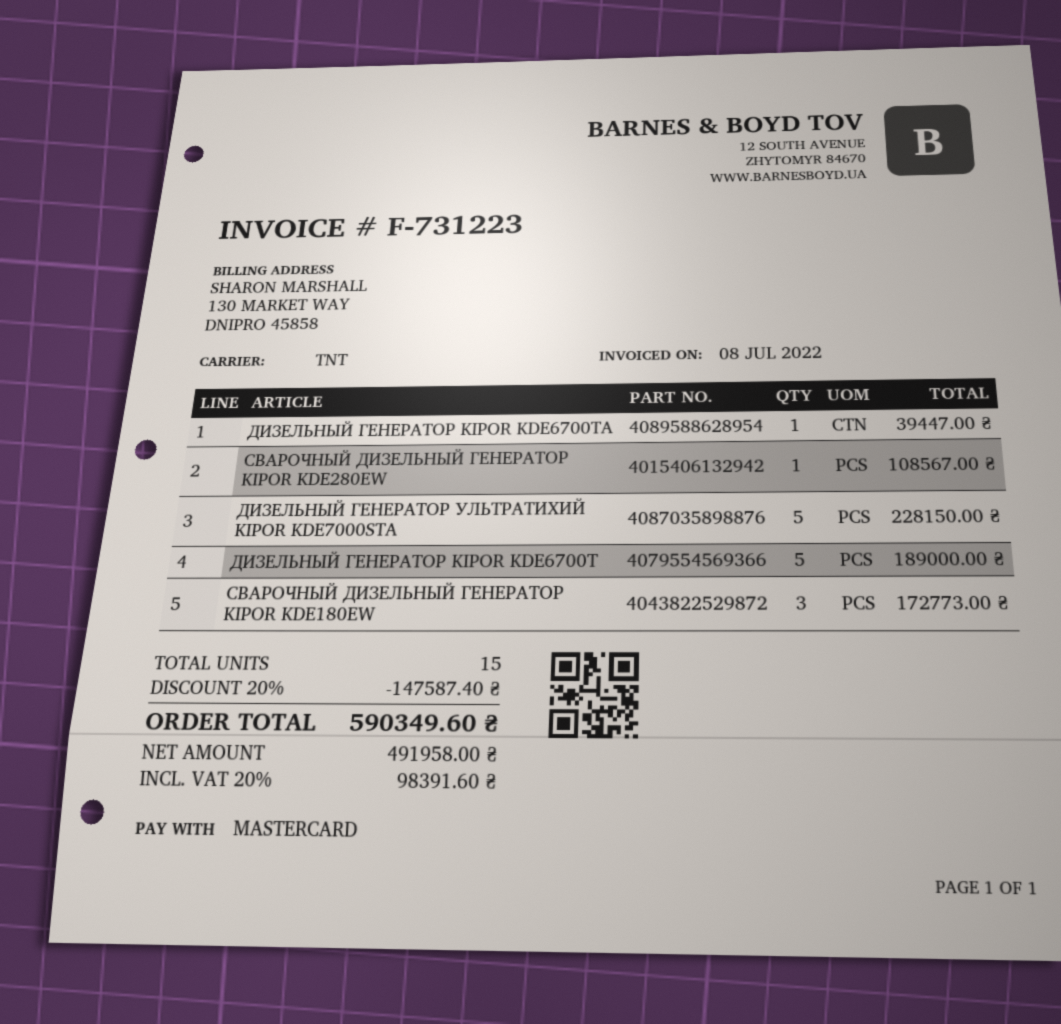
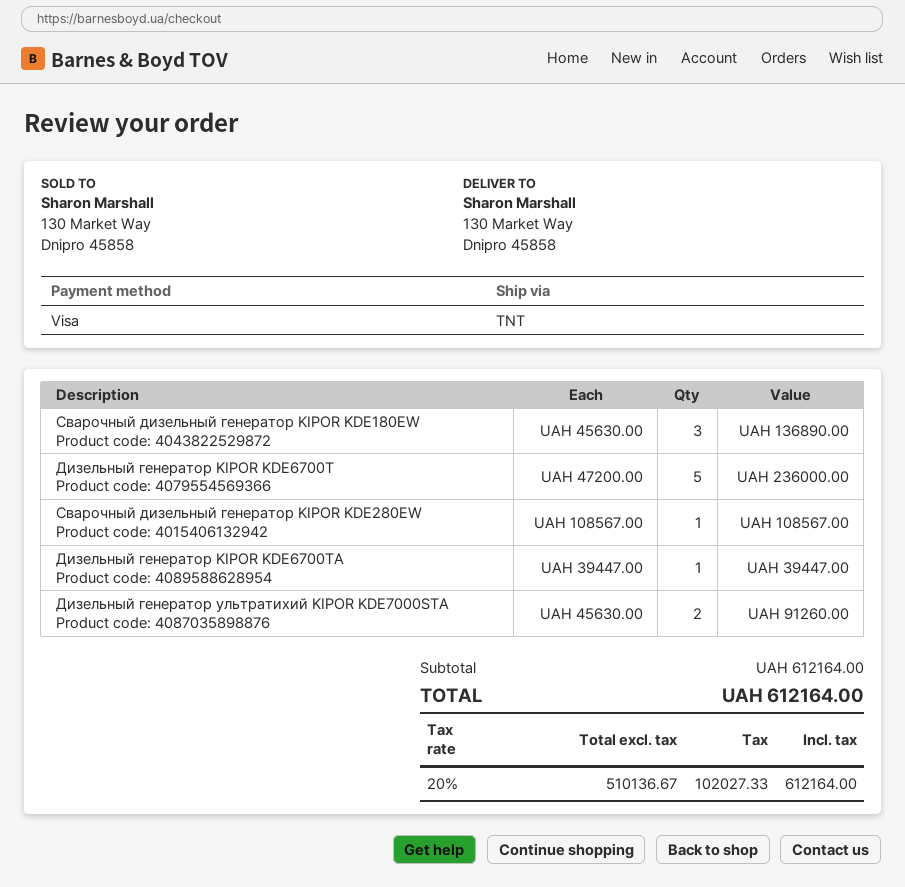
payment method: Mastercard -> Visa
ДИЗЕЛЬНЫЙ ГЕНЕРАТОР УЛЬТРАТИХИЙ KIPOR KDE7000STA: 5 for 228150.00 -> 2 for 91260.00
ДИЗЕЛЬНЫЙ ГЕНЕРАТОР KIPOR KDE6700T: 5 for 189000.00 -> 5 for 236000.00
СВАРОЧНЫЙ ДИЗЕЛЬНЫЙ ГЕНЕРАТОР KIPOR KDE180EW: 3 for 172773.00 -> 3 for 136890.00
discount: 20% = 147587.40 -> none
net: 491958.00 -> 510136.67
tax: 20% = 98391.60 -> 20% = 102027.33
total: 590349.60 -> 612164.00

